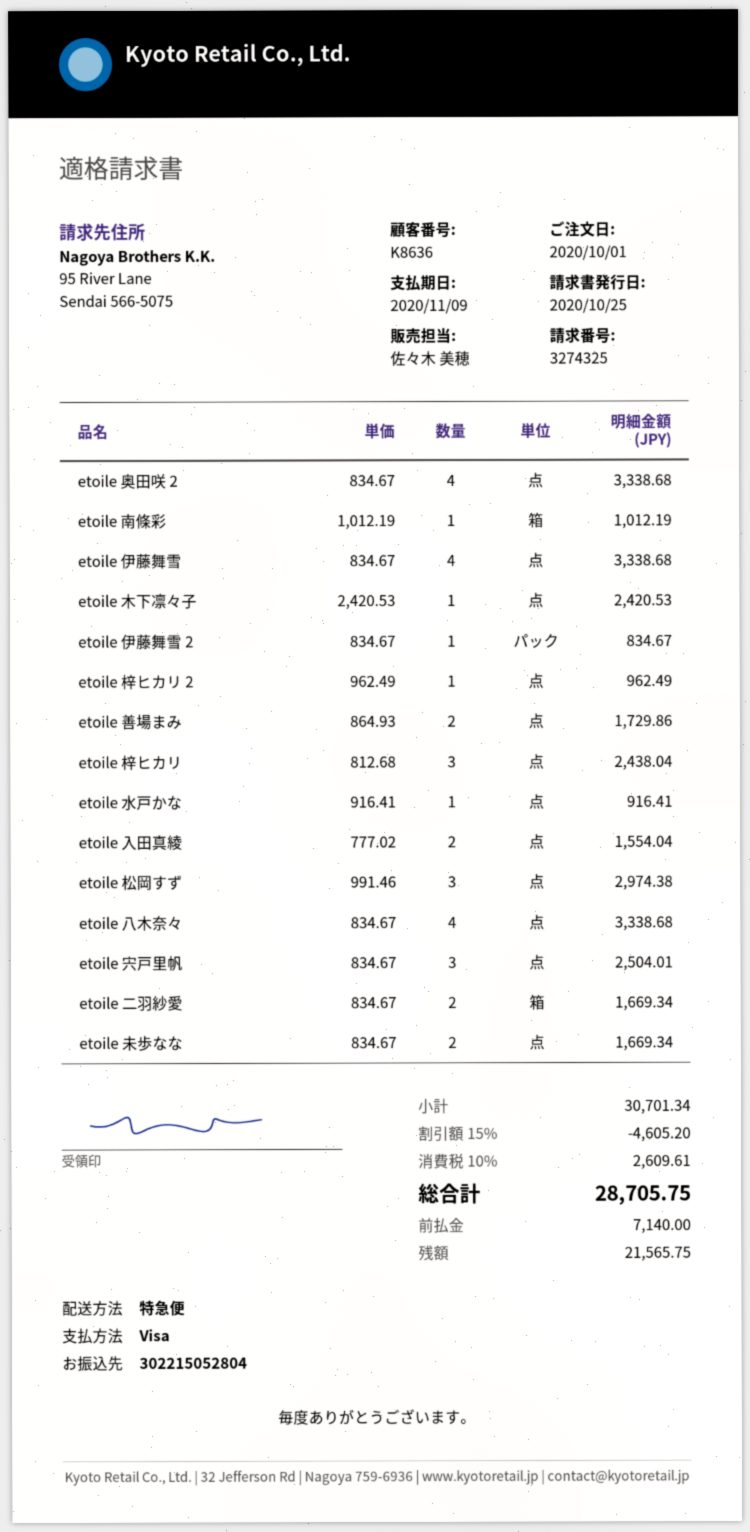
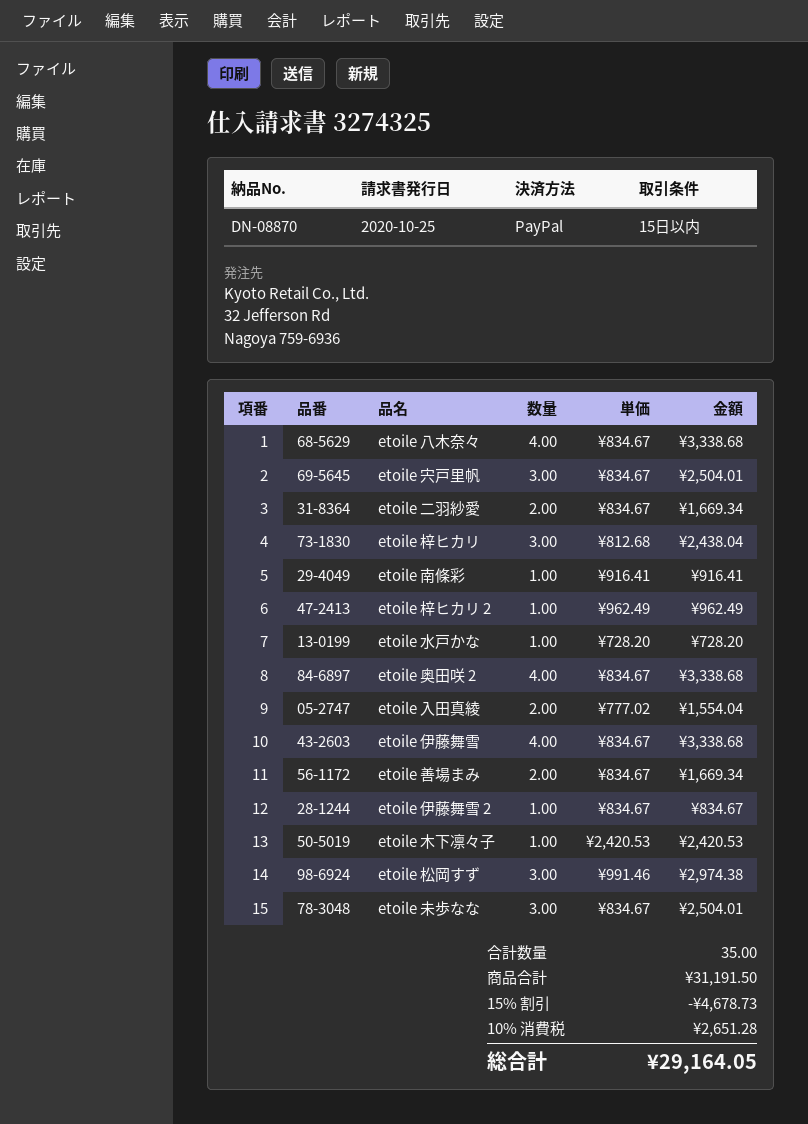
payment method: Visa -> PayPal
etoile 南條彩: 1 x 1012.19 = 1012.19 -> 1 x 916.41 = 916.41
etoile 善場まみ: 2 x 864.93 = 1729.86 -> 2 x 834.67 = 1669.34
etoile 水戸かな: 1 x 916.41 = 916.41 -> 1 x 728.20 = 728.20
etoile 未歩なな: 2 x 834.67 = 1669.34 -> 3 x 834.67 = 2504.01
subtotal: 30701.34 -> 31191.50
discount: 15% = 4605.20 -> 15% = 4678.73
tax: 10% = 2609.61 -> 10% = 2651.28
total: 28705.75 -> 29164.05

